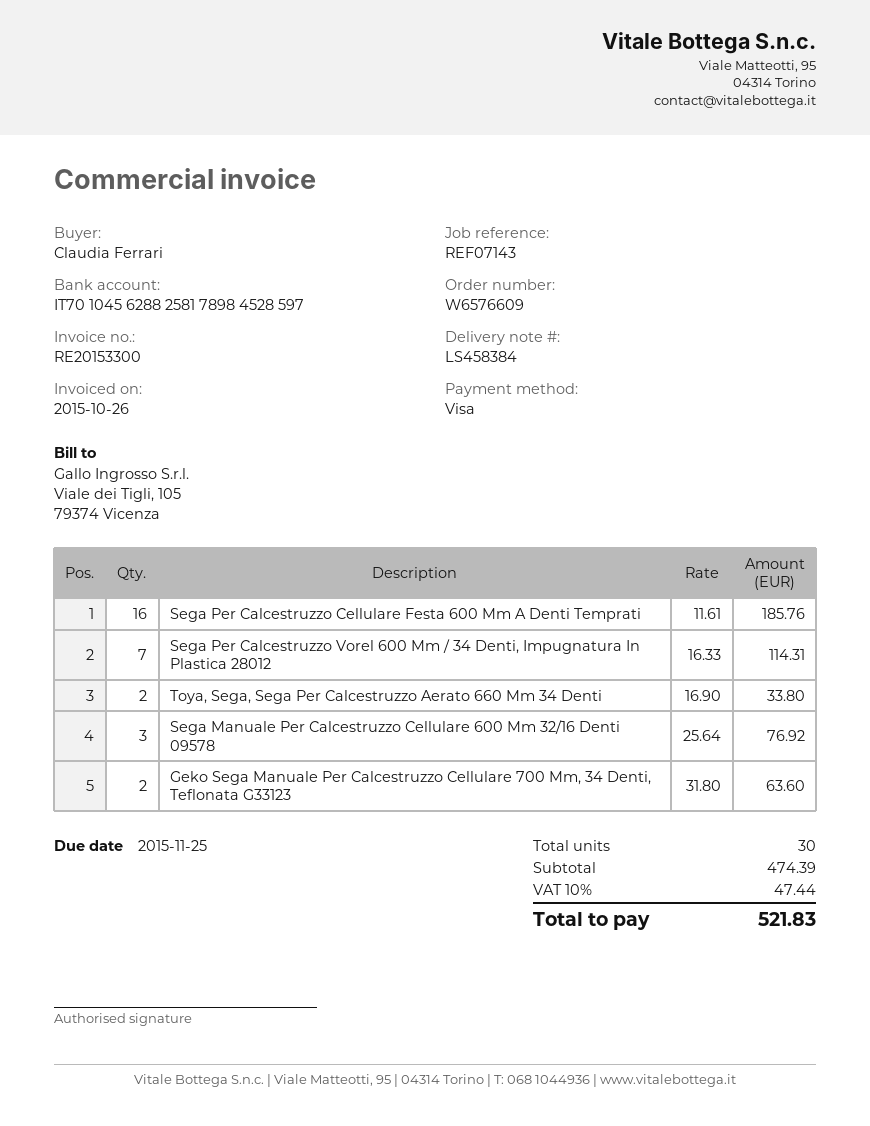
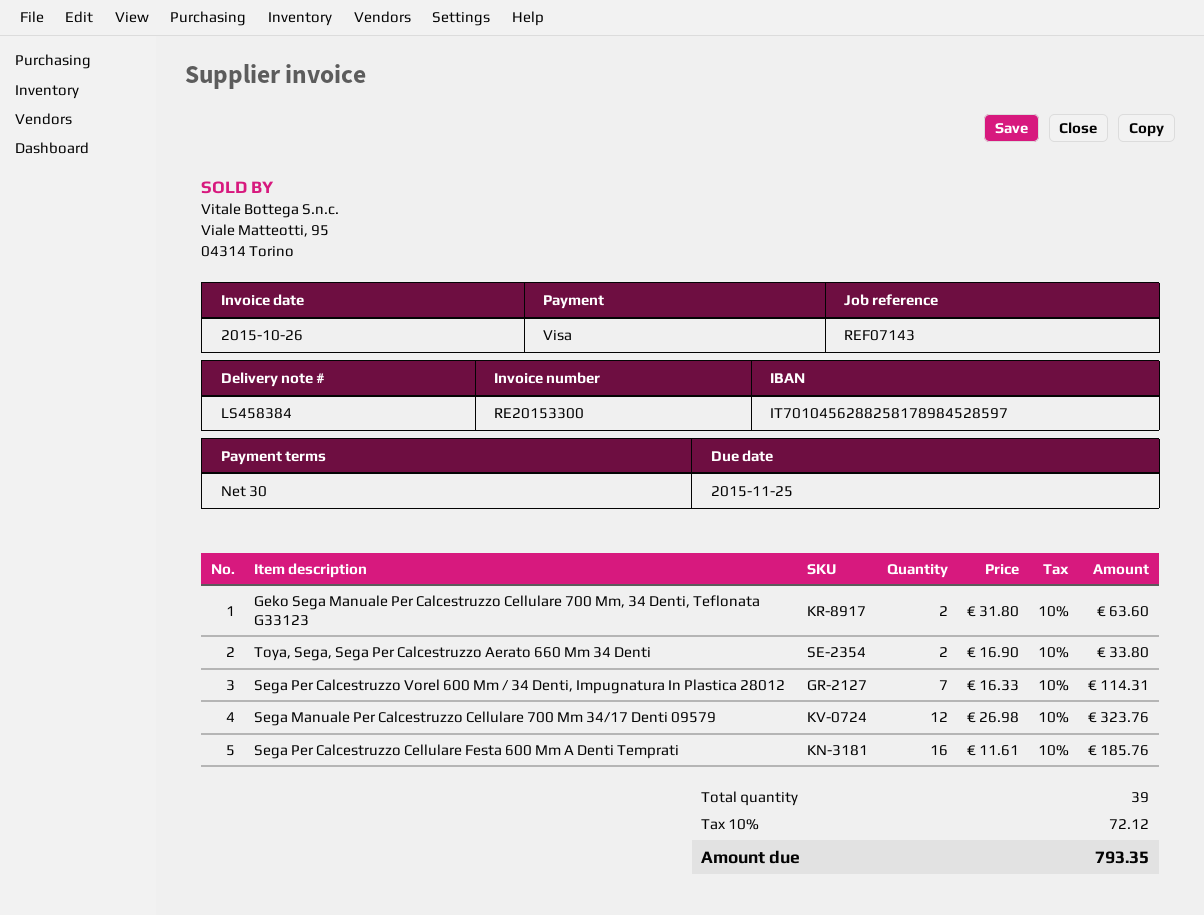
Sega Manuale Per Calcestruzzo Cellulare 600 Mm 32/16 Denti 09578: 3 x 25.64 = 76.92 -> none
Sega Manuale Per Calcestruzzo Cellulare 700 Mm 34/17 Denti 09579: none -> 12 x 26.98 = 323.76
total quantity: 30 -> 39
tax: 10% = 47.44 -> 10% = 72.12
total: 521.83 -> 793.35

